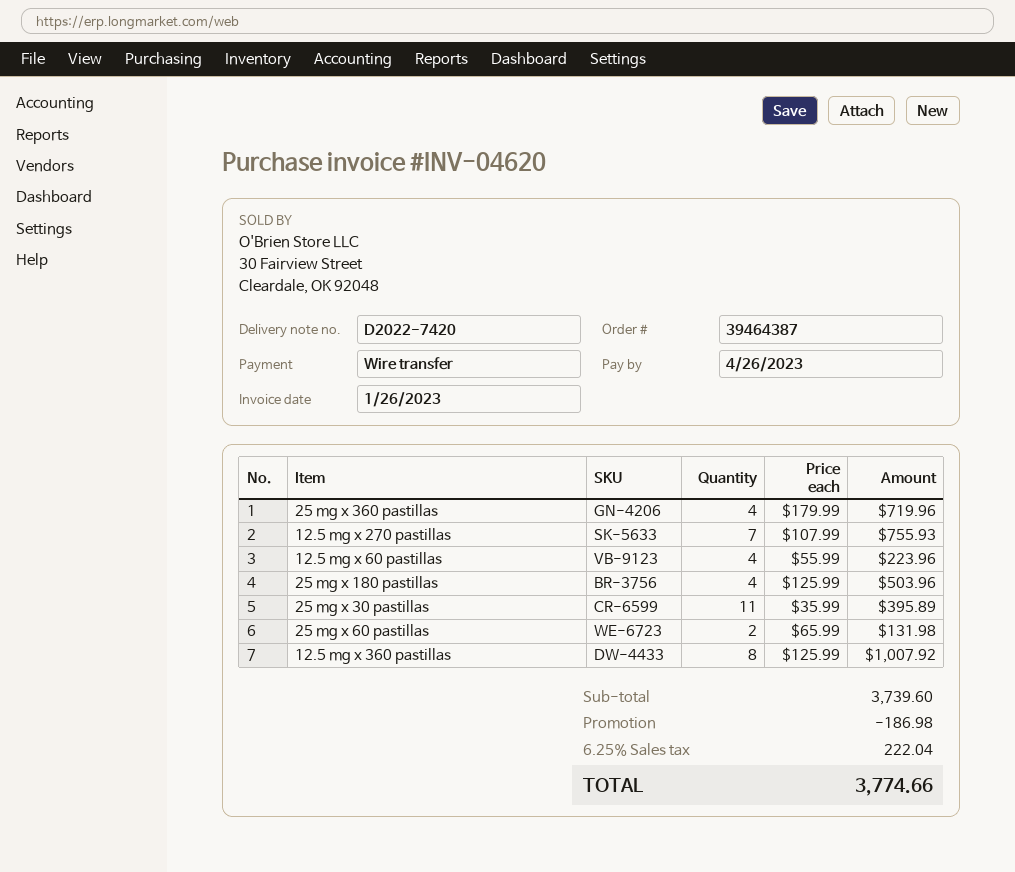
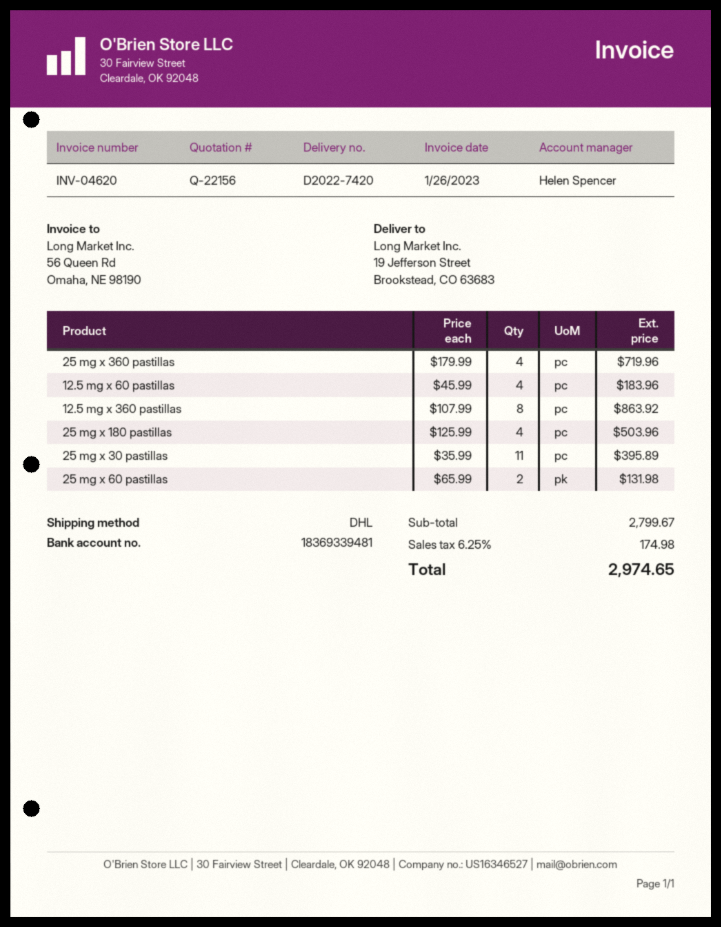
12.5 mg x 270 pastillas: 7 x 107.99 = 755.93 -> none
12.5 mg x 60 pastillas: 4 x 55.99 = 223.96 -> 4 x 45.99 = 183.96
12.5 mg x 360 pastillas: 8 x 125.99 = 1007.92 -> 8 x 107.99 = 863.92
subtotal: 3739.60 -> 2799.67
discount: 186.98 -> none
tax: 6.25% = 222.04 -> 6.25% = 174.98
total: 3774.66 -> 2974.65

